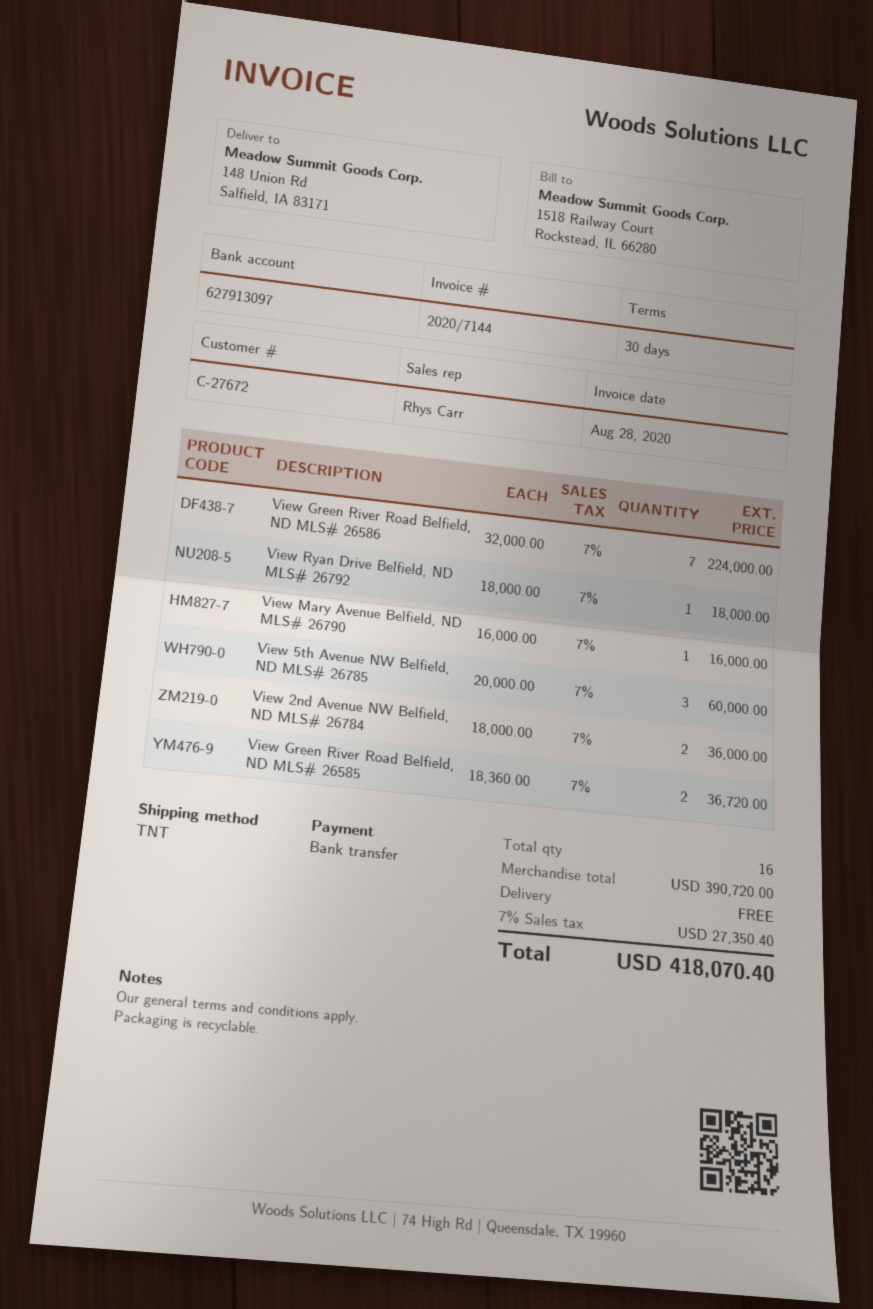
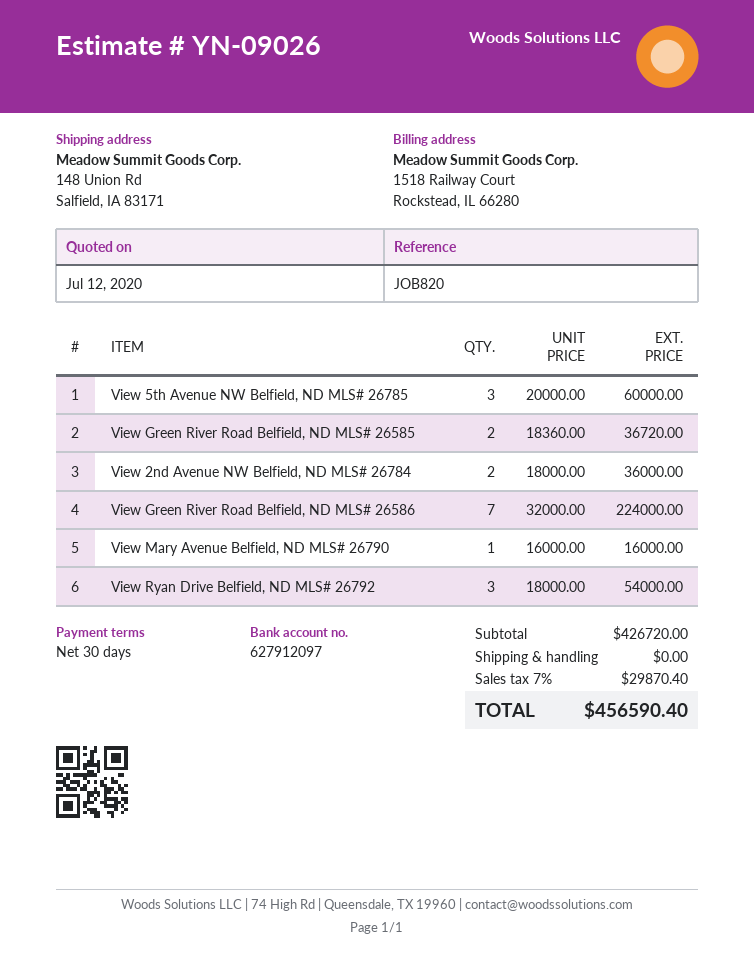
bank account: 627913097 -> 627912097
View Ryan Drive Belfield, ND MLS# 26792: 1 x 18000.00 = 18000.00 -> 3 x 18000.00 = 54000.00
subtotal: 390720.00 -> 426720.00
tax: 7% = 27350.40 -> 7% = 29870.40
total: 418070.40 -> 456590.40

